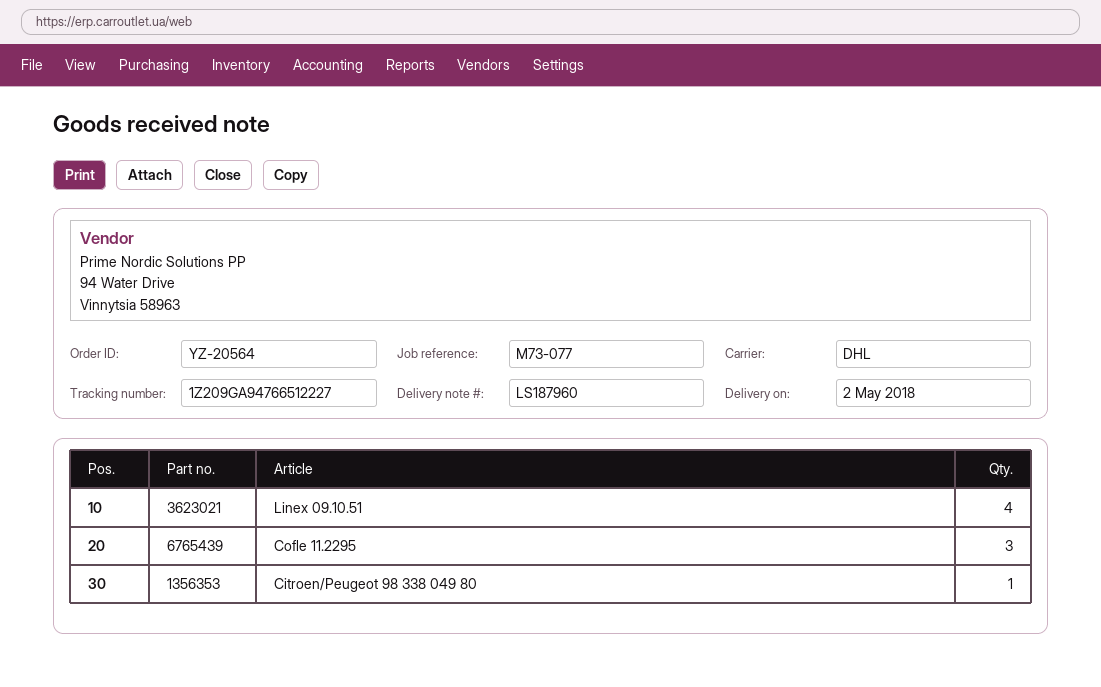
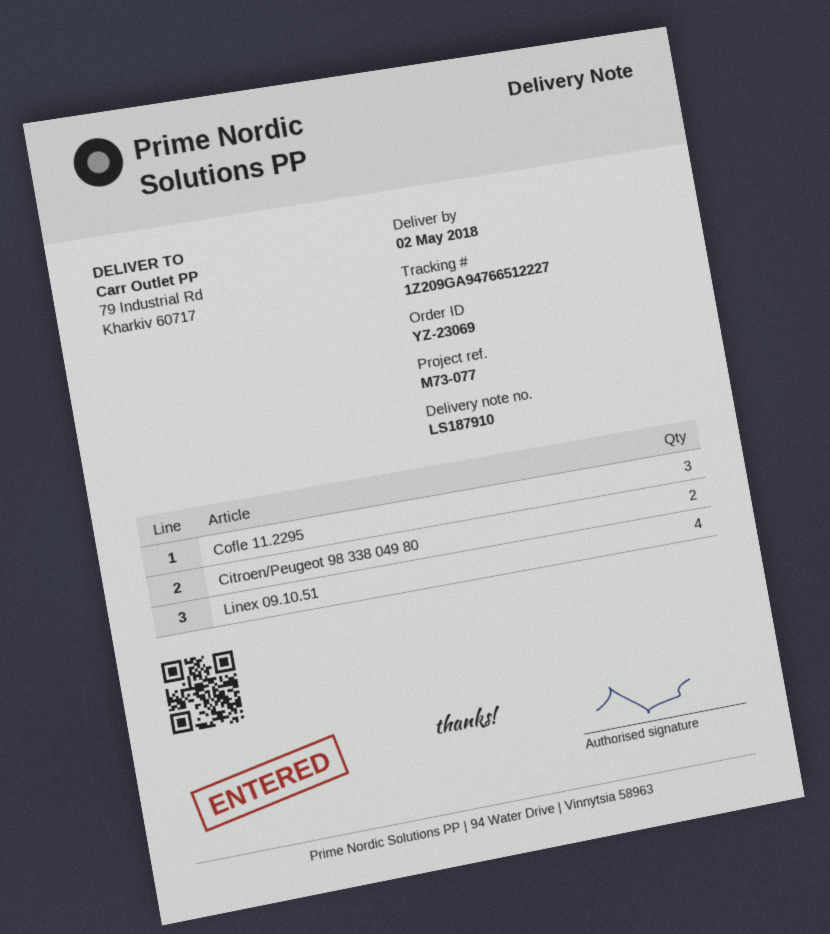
order number: YZ-20564 -> YZ-23069
delivery note number: LS187960 -> LS187910
Citroen/Peugeot 98 338 049 80: 1 -> 2

